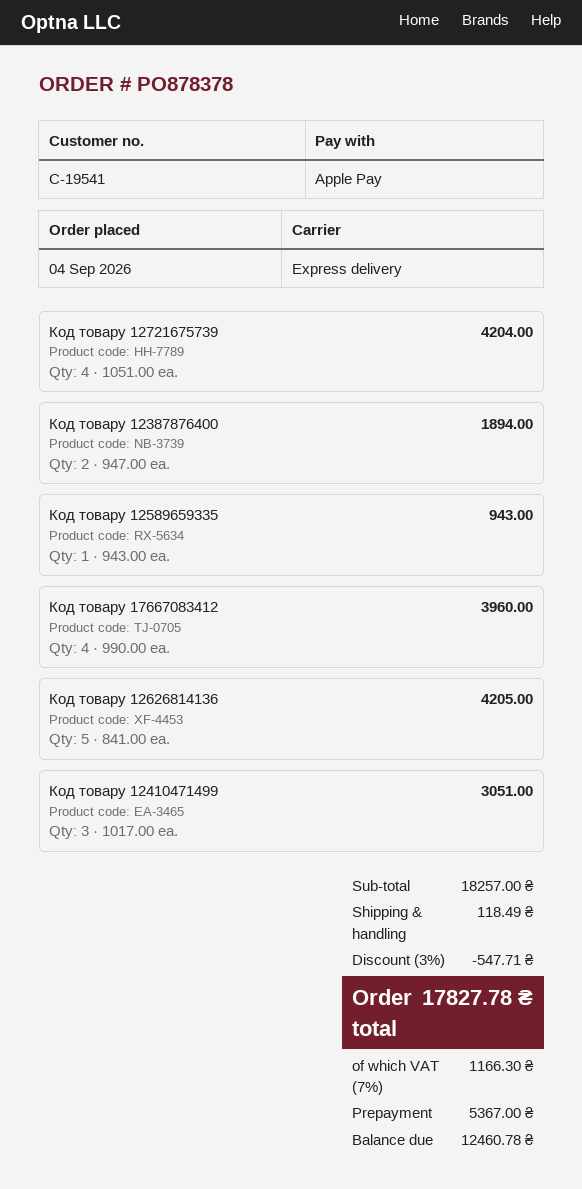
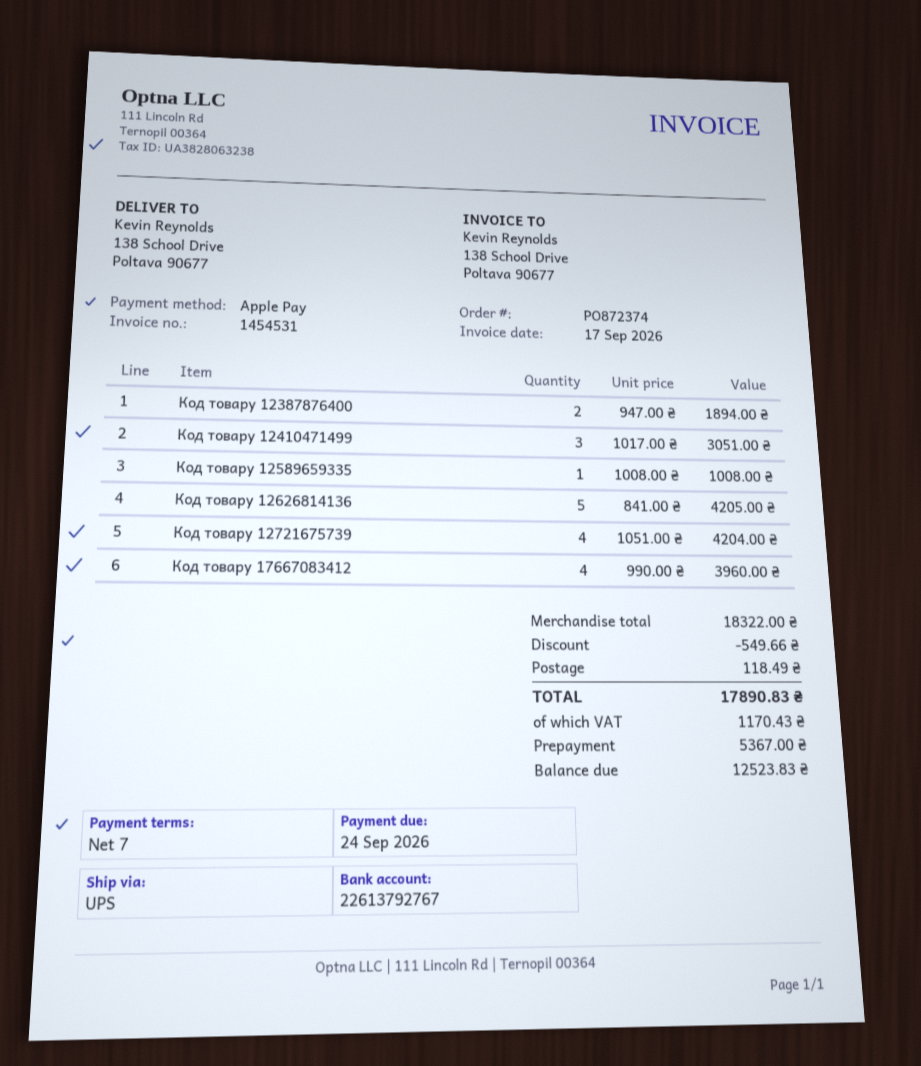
order number: PO878378 -> PO872374
shipping method: express -> UPS
Код товару 12589659335: 1 x 943.00 = 943.00 -> 1 x 1008.00 = 1008.00
subtotal: 18257.00 -> 18322.00
discount: 547.71 -> 549.66
tax: 1166.30 -> 1170.43
total: 17827.78 -> 17890.83
balance: 12460.78 -> 12523.83

